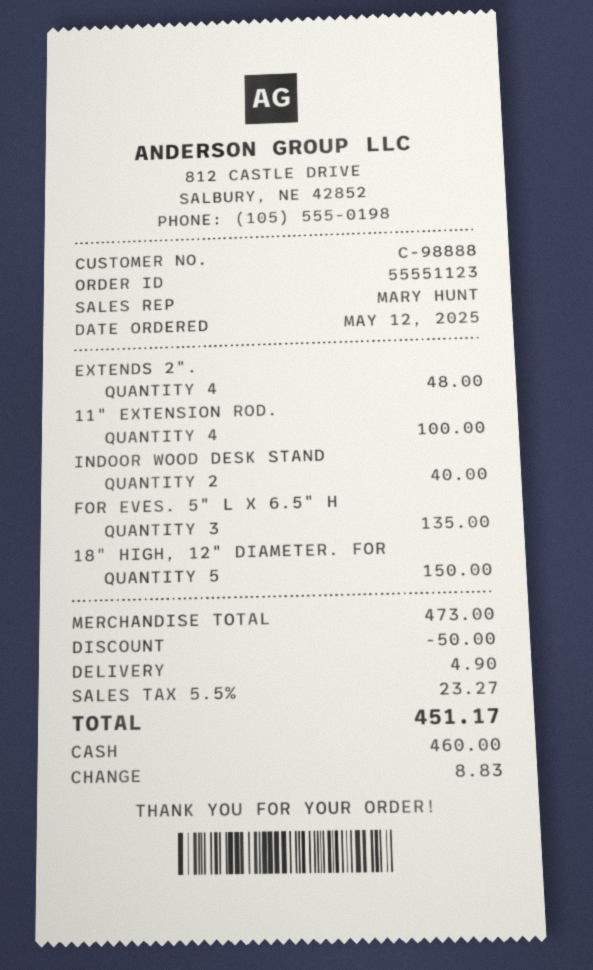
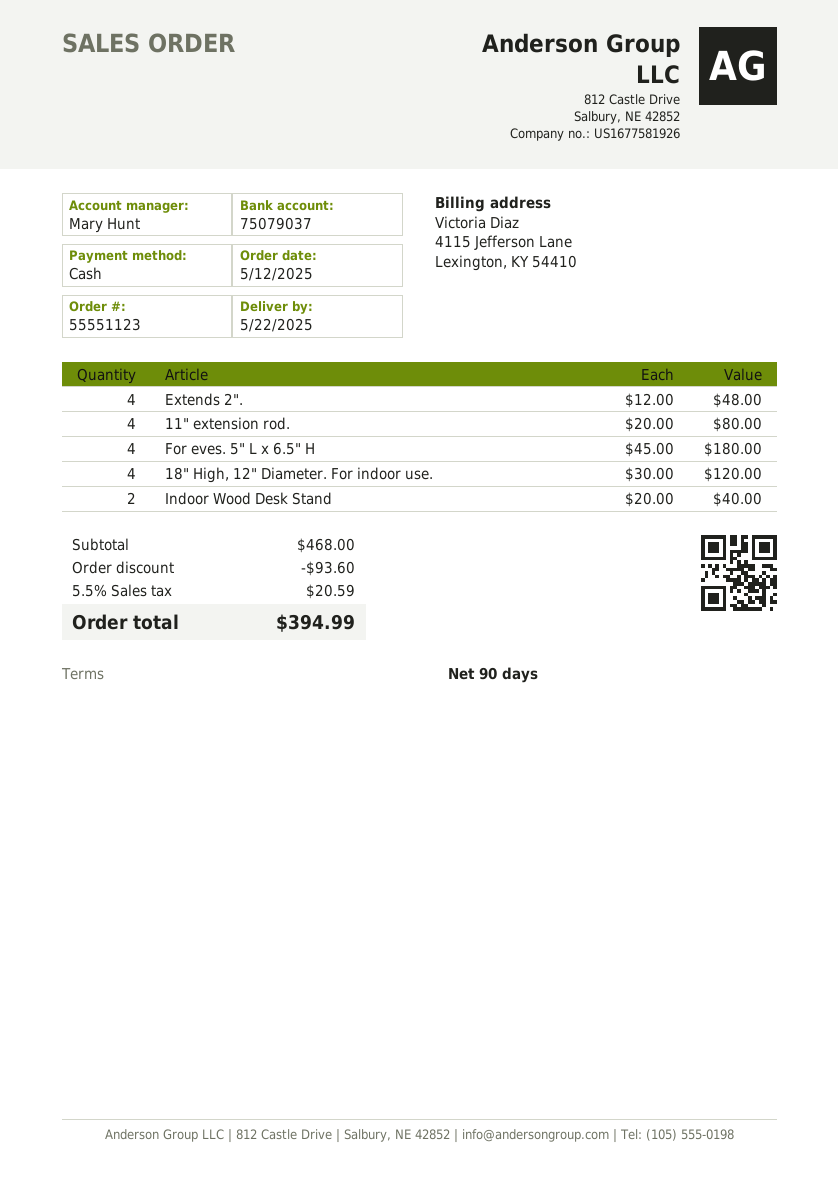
11" EXTENSION ROD.: 4 for 100.00 -> 4 for 80.00
FOR EVES. 5" L X 6.5" H: 3 for 135.00 -> 4 for 180.00
18" HIGH, 12" DIAMETER. FOR: 5 for 150.00 -> 4 for 120.00
subtotal: 473.00 -> 468.00
discount: 50.00 -> 93.60
shipping: 4.90 -> none
tax: 5.5% = 23.27 -> 5.5% = 20.59
total: 451.17 -> 394.99

